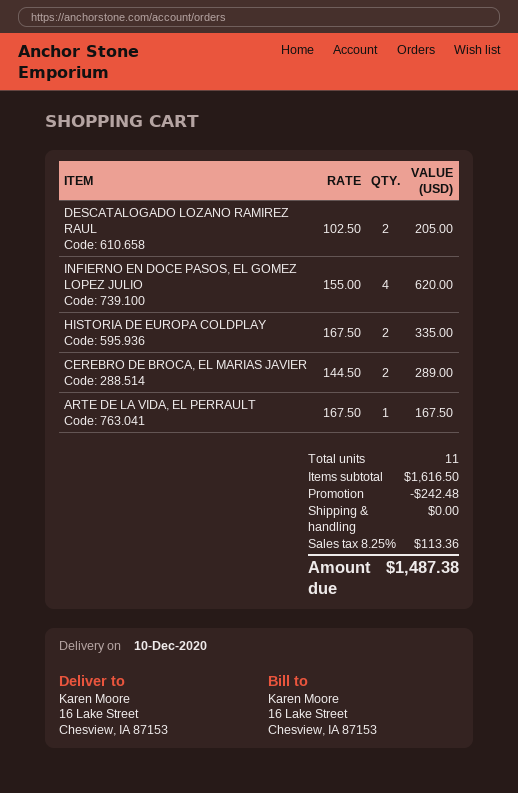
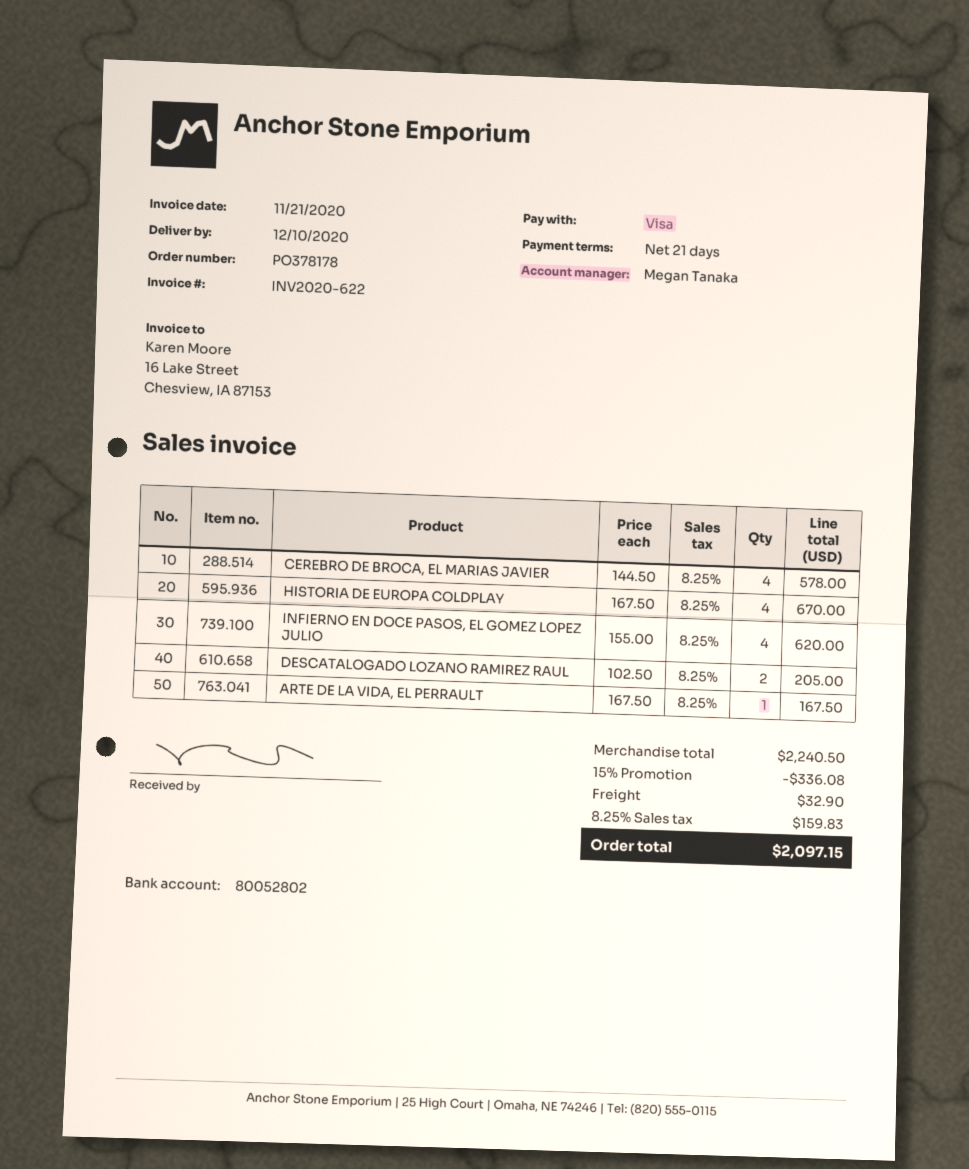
HISTORIA DE EUROPA COLDPLAY: 2 x 167.50 = 335.00 -> 4 x 167.50 = 670.00
CEREBRO DE BROCA, EL MARIAS JAVIER: 2 x 144.50 = 289.00 -> 4 x 144.50 = 578.00
subtotal: 1616.50 -> 2240.50
discount: 242.48 -> 336.08
shipping: 0.00 -> 32.90
tax: 8.25% = 113.36 -> 8.25% = 159.83
total: 1487.38 -> 2097.15

